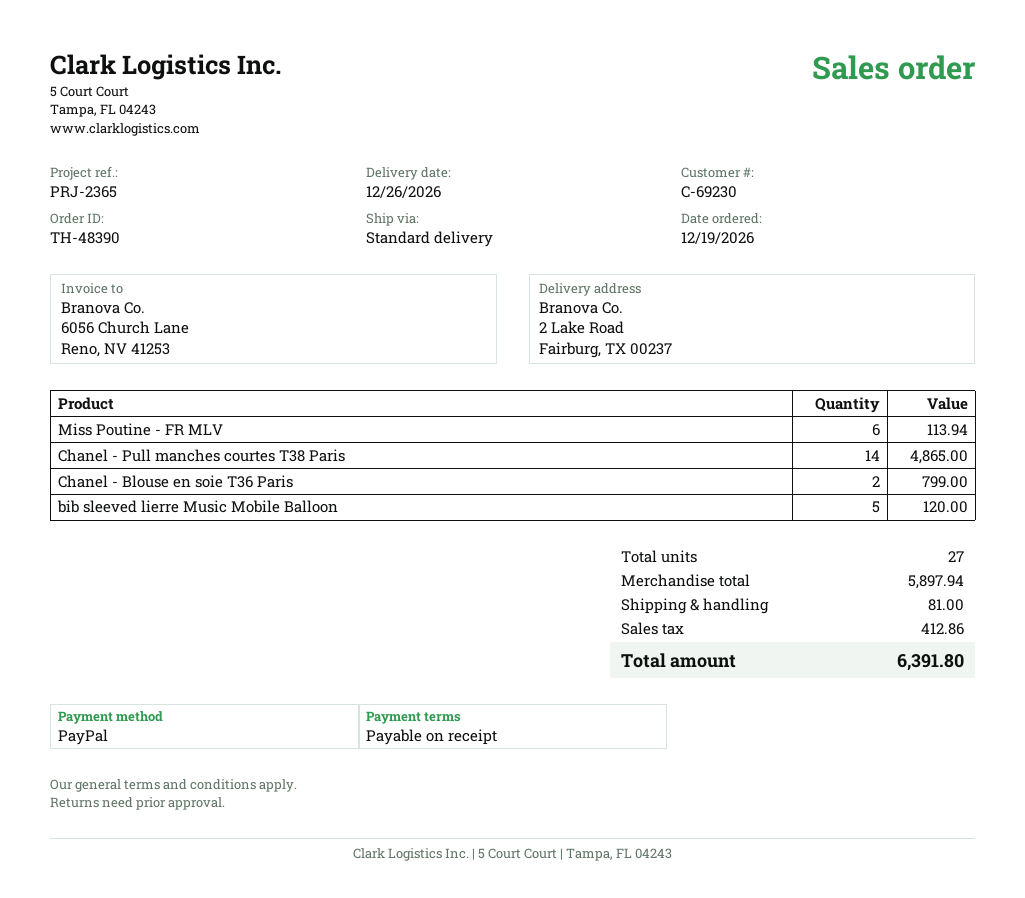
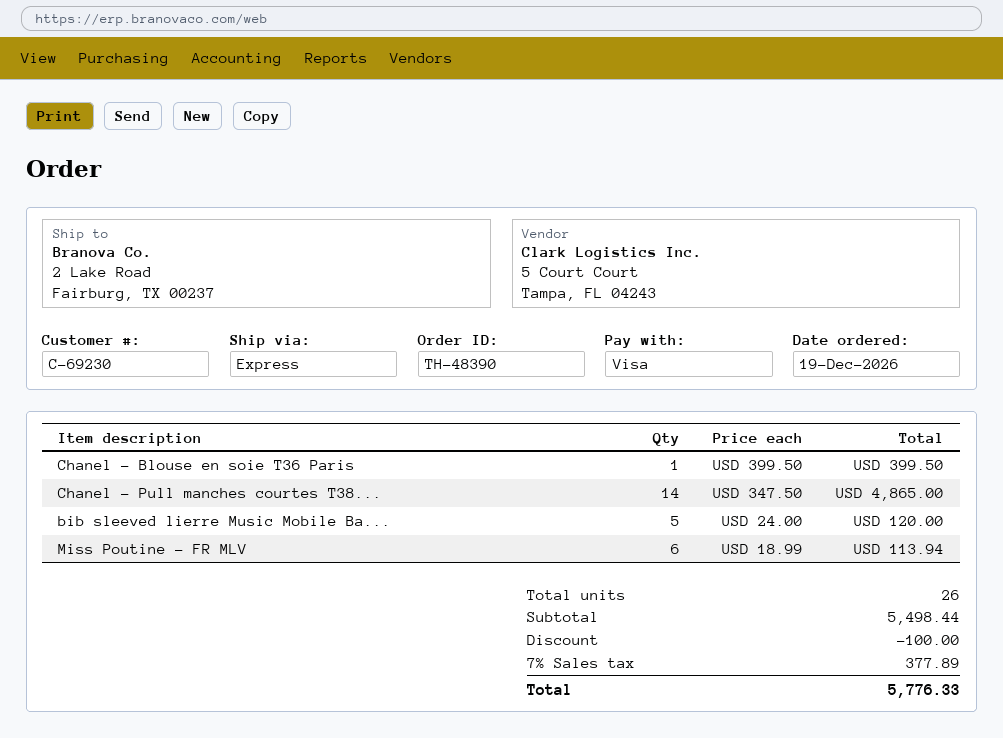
payment method: PayPal -> Visa
shipping method: standard -> express
Chanel - Blouse en soie T36 Paris: 2 for 799.00 -> 1 for 399.50
total quantity: 27 -> 26
subtotal: 5897.94 -> 5498.44
discount: none -> 100.00
shipping: 81.00 -> none
tax: 412.86 -> 377.89
total: 6391.80 -> 5776.33

